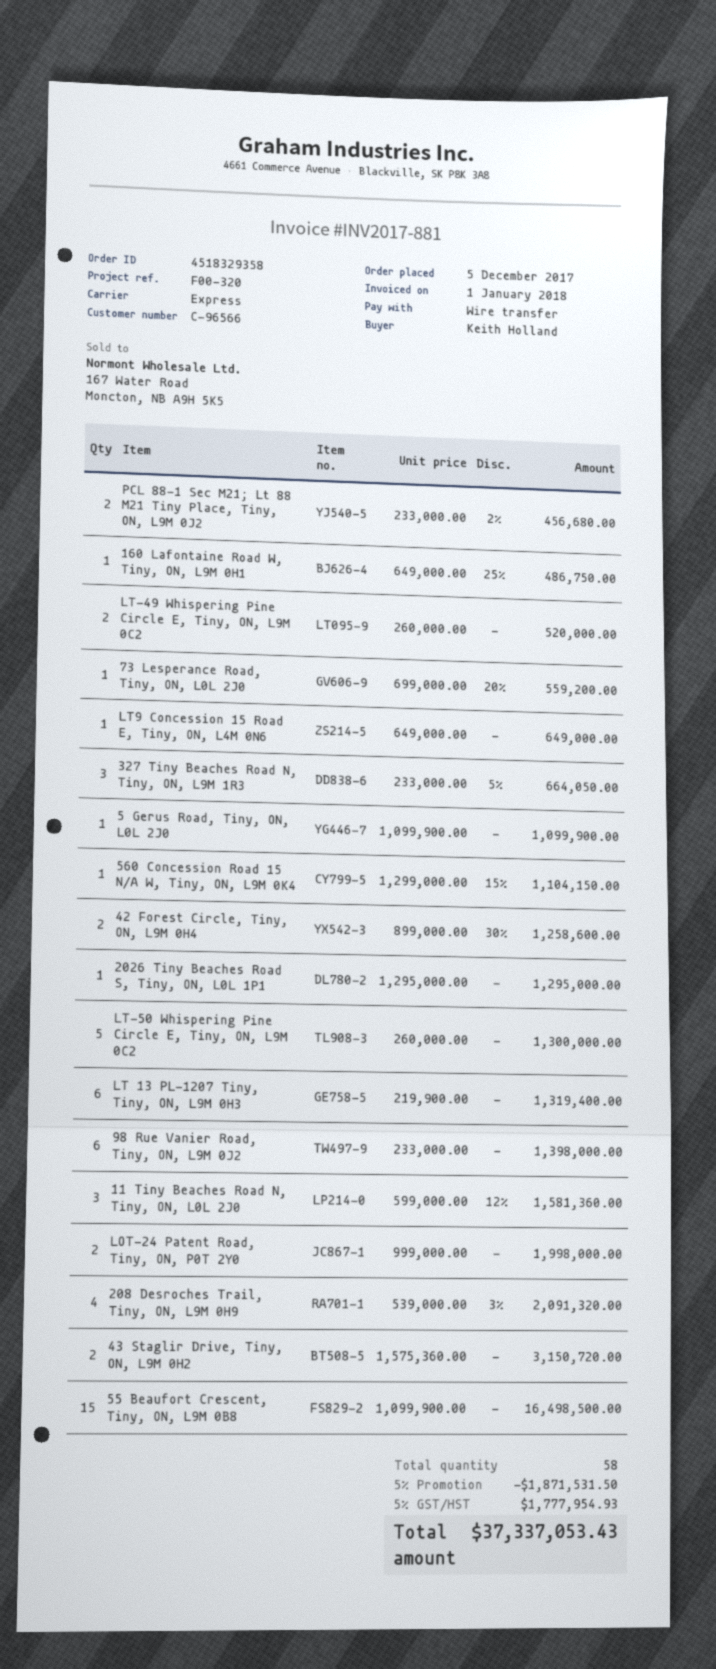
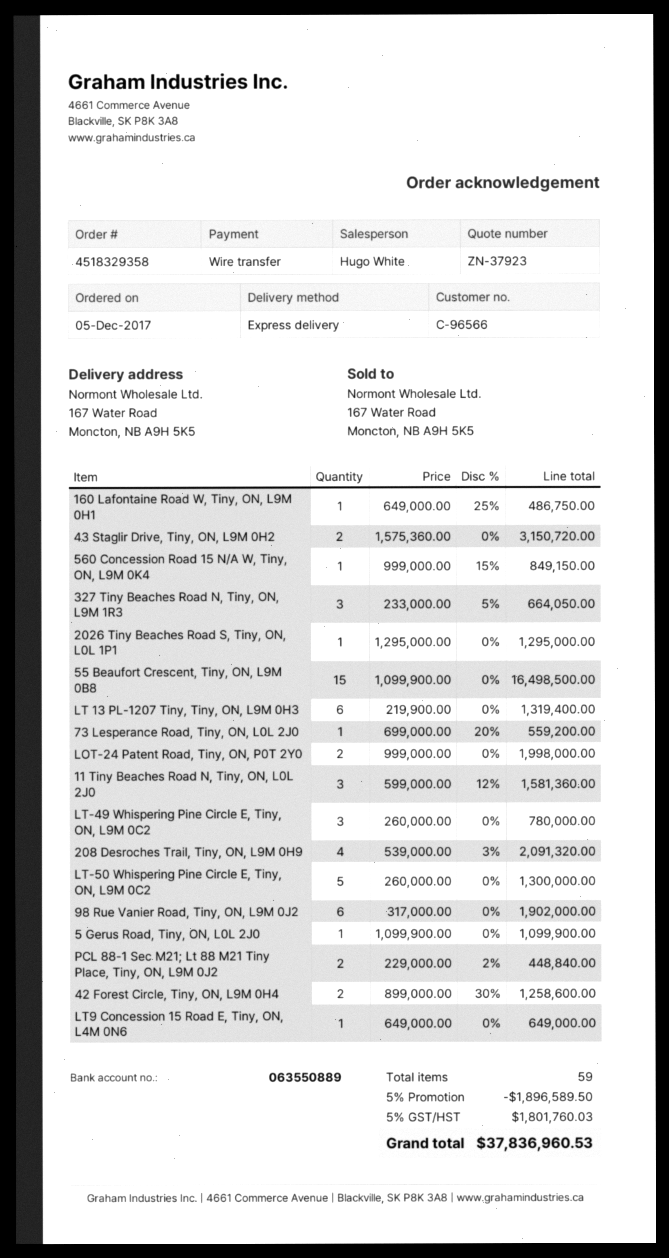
PCL 88-1 Sec M21; Lt 88 M21 Tiny Place, Tiny, ON, L9M 0J2: 2 x 233000.00 - 2% = 456680.00 -> 2 x 229000.00 - 2% = 448840.00
LT-49 Whispering Pine Circle E, Tiny, ON, L9M 0C2: 2 x 260000.00 = 520000.00 -> 3 x 260000.00 = 780000.00
560 Concession Road 15 N/A W, Tiny, ON, L9M 0K4: 1 x 1299000.00 - 15% = 1104150.00 -> 1 x 999000.00 - 15% = 849150.00
98 Rue Vanier Road, Tiny, ON, L9M 0J2: 6 x 233000.00 = 1398000.00 -> 6 x 317000.00 = 1902000.00
total quantity: 58 -> 59
discount: 5% = 1871531.50 -> 5% = 1896589.50
tax: 5% = 1777954.93 -> 5% = 1801760.03
total: 37337053.43 -> 37836960.53

